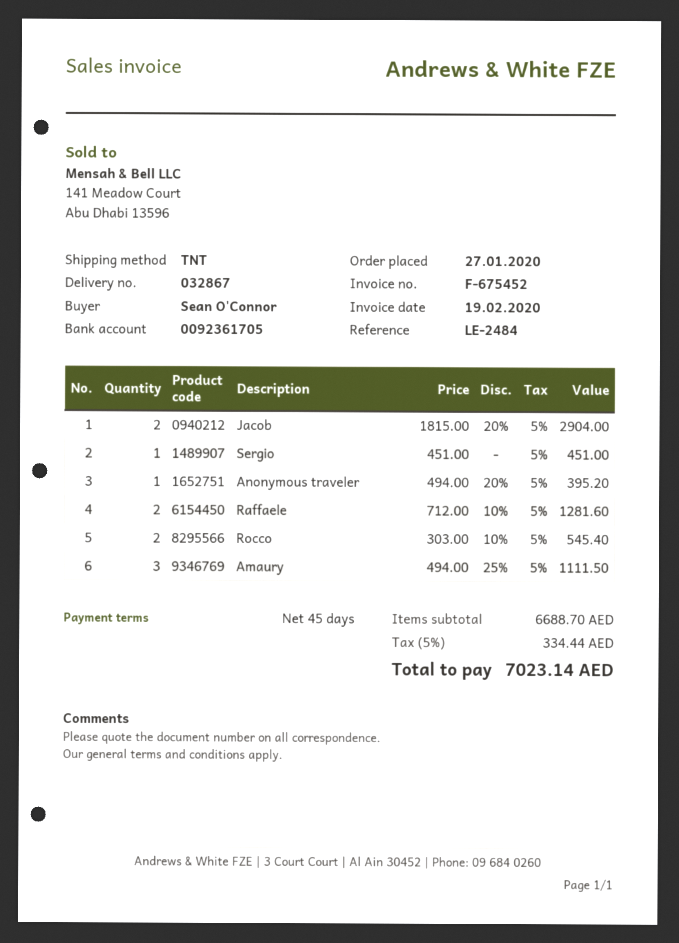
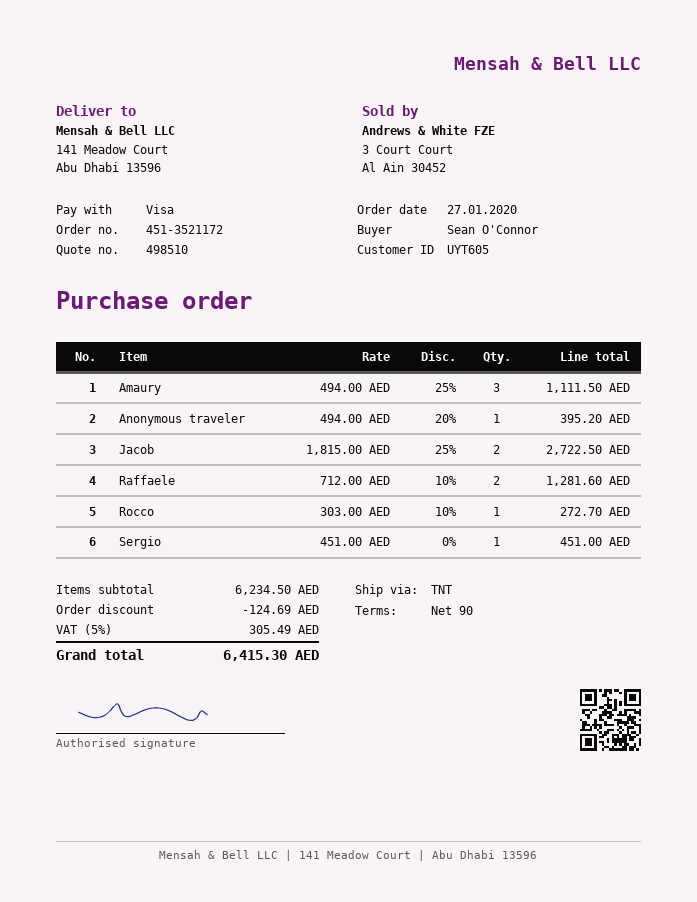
payment terms: 45 days -> 90 days
Jacob: 2 x 1815.00 - 20% = 2904.00 -> 2 x 1815.00 - 25% = 2722.50
Rocco: 2 x 303.00 - 10% = 545.40 -> 1 x 303.00 - 10% = 272.70
subtotal: 6688.70 -> 6234.50
discount: none -> 124.69
tax: 5% = 334.44 -> 5% = 305.49
total: 7023.14 -> 6415.30

